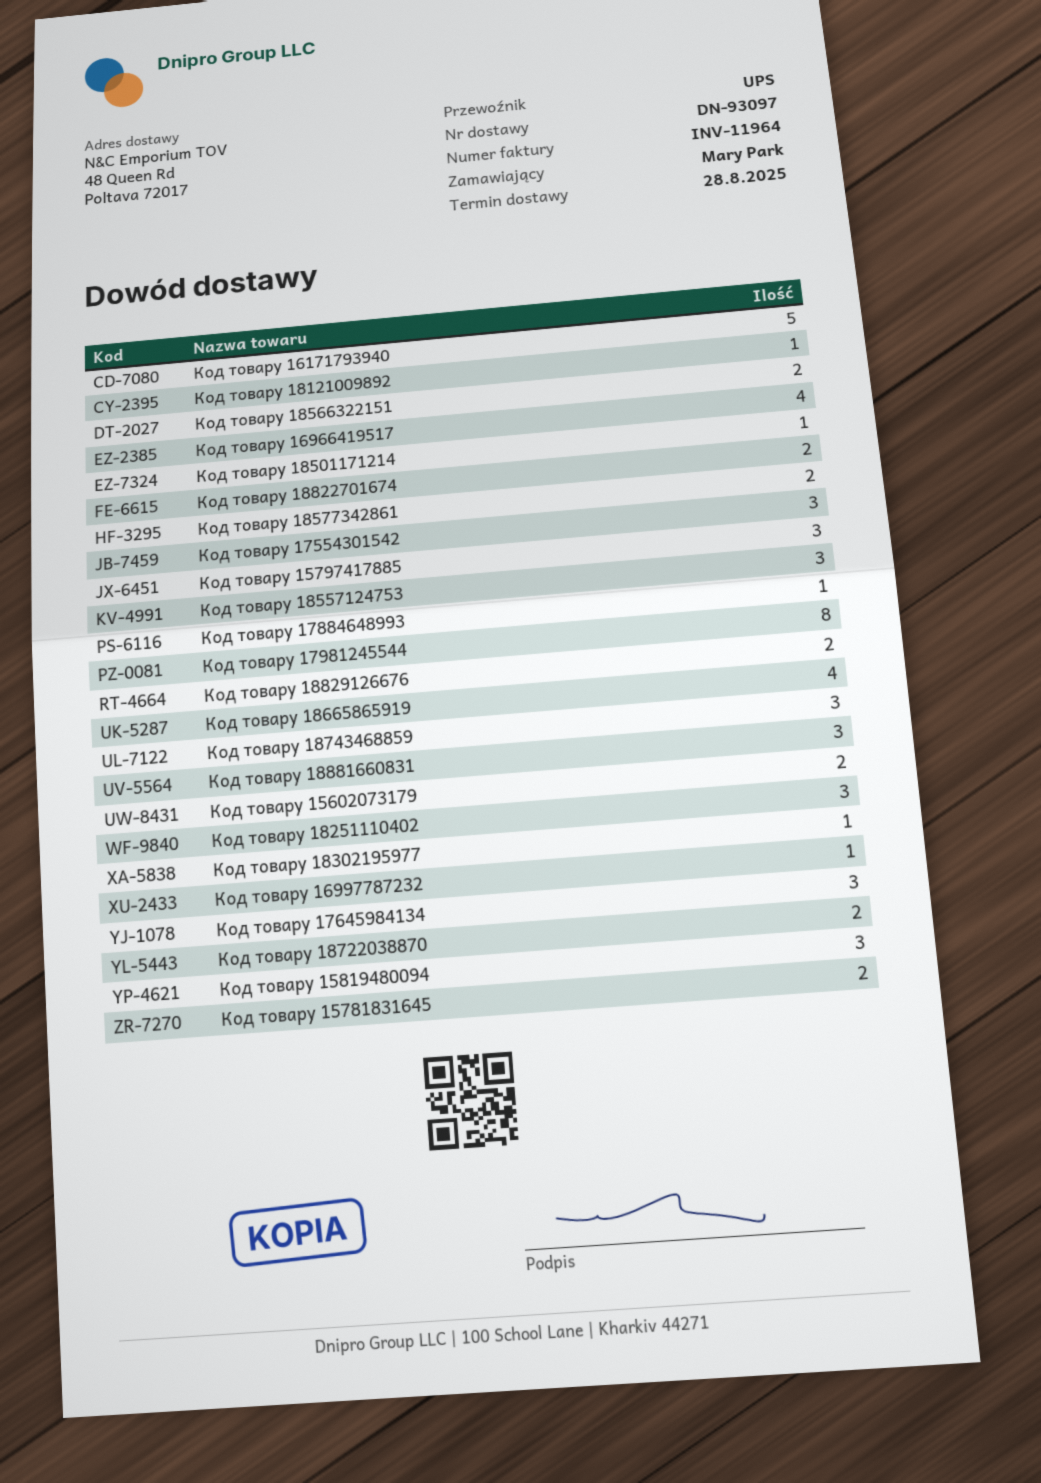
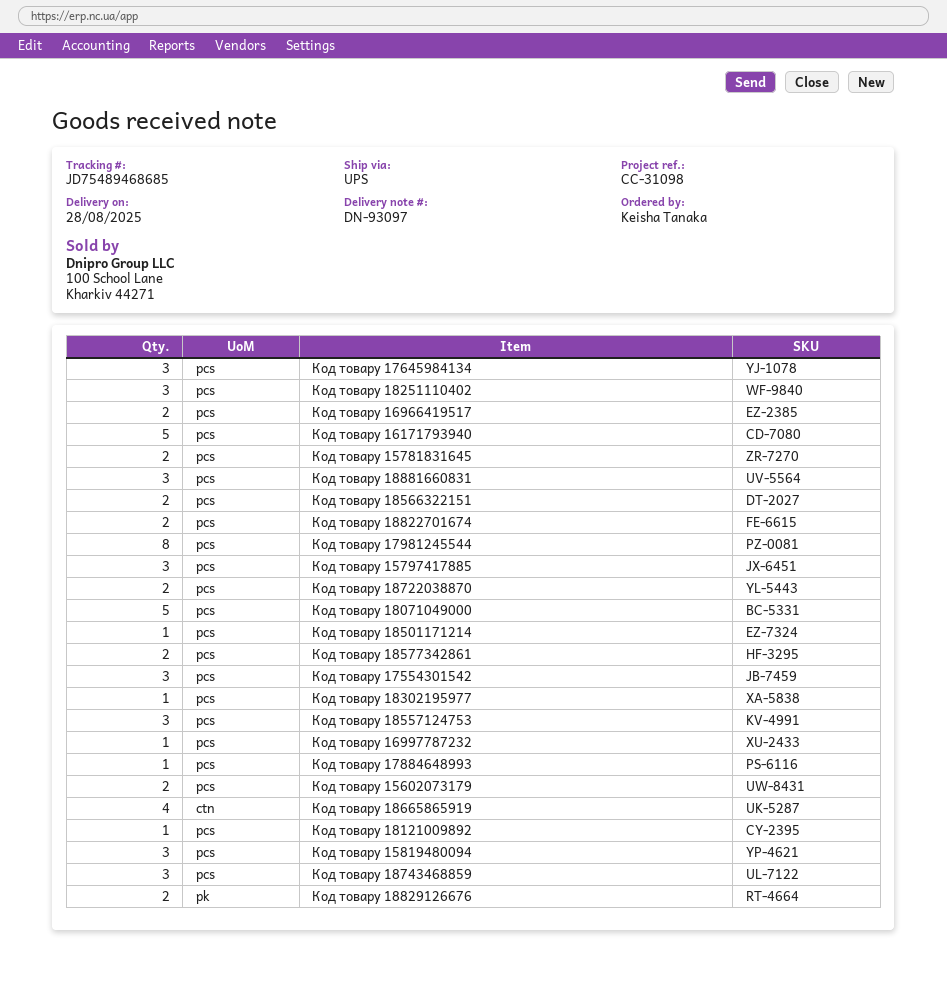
ordered by: Mary Park -> Keisha Tanaka
Код товару 16966419517: 4 -> 2
Код товару 18071049000: none -> 5

